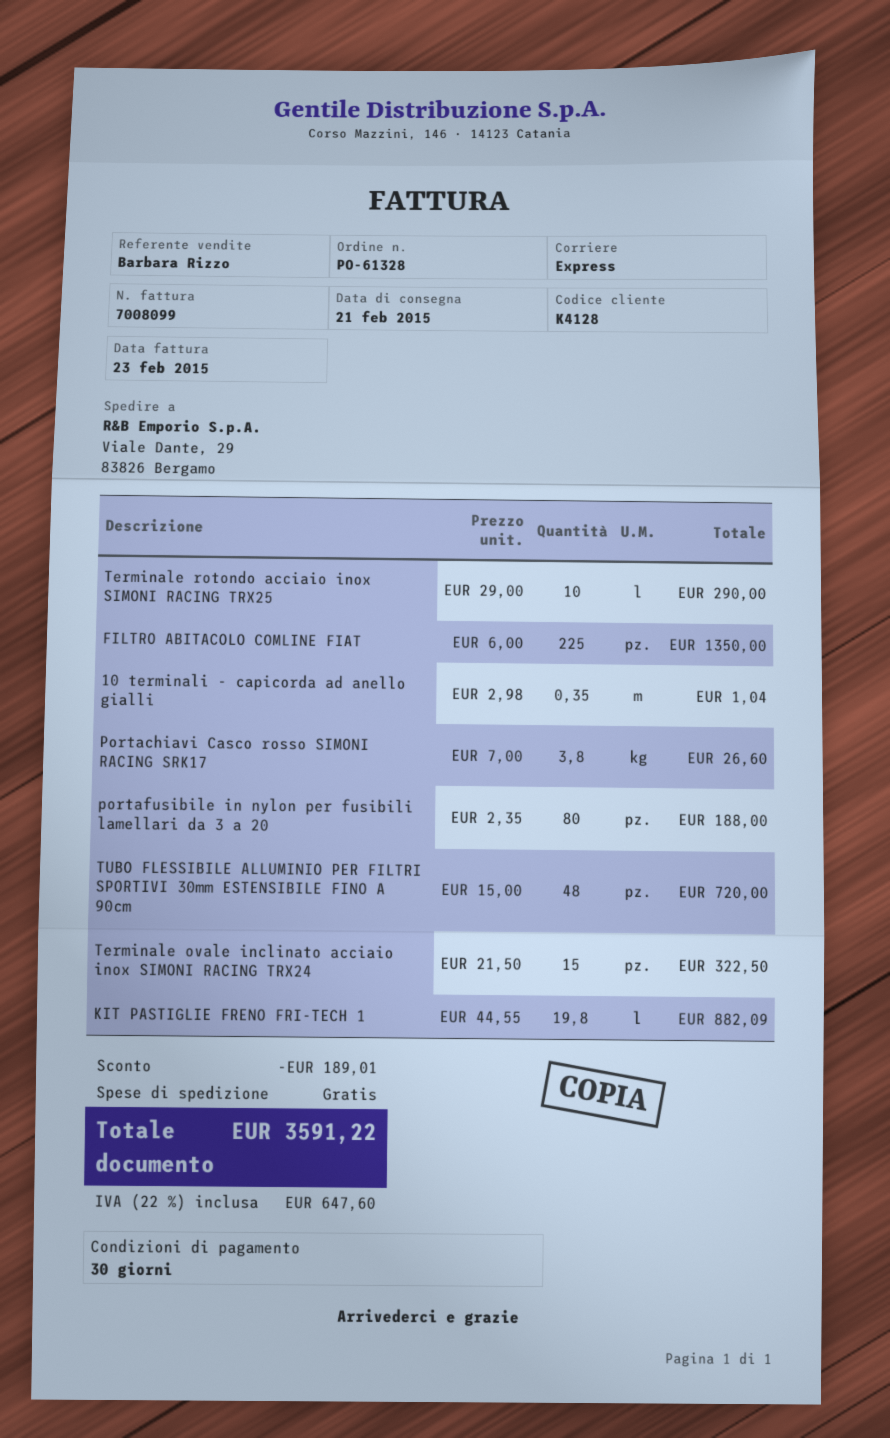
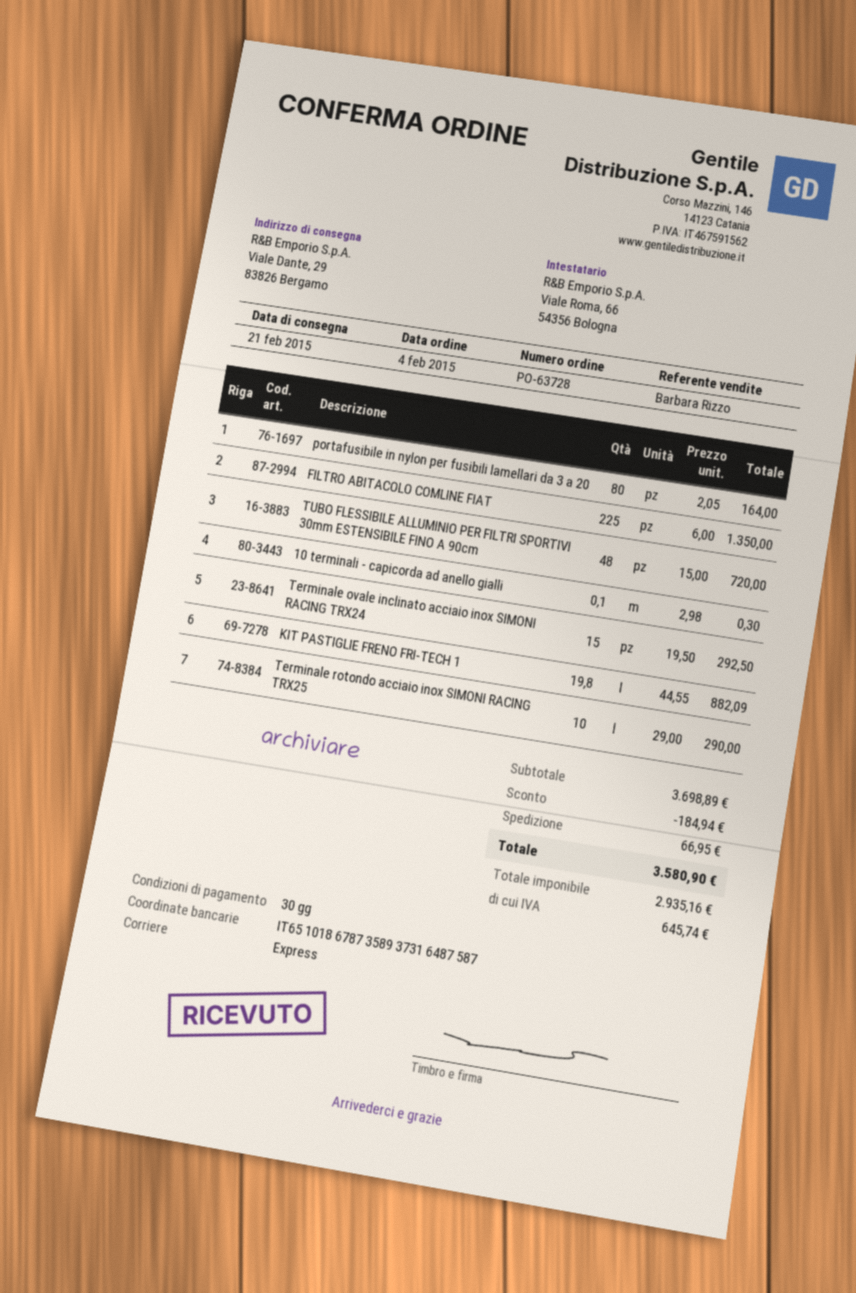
order number: PO-61328 -> PO-63728
10 terminali - capicorda ad anello gialli: 0.35 x 2.98 = 1.04 -> 0.1 x 2.98 = 0.30
Portachiavi Casco rosso SIMONI RACING SRK17: 3.8 x 7.00 = 26.60 -> none
portafusibile in nylon per fusibili lamellari da 3 a 20: 80 x 2.35 = 188.00 -> 80 x 2.05 = 164.00
Terminale ovale inclinato acciaio inox SIMONI RACING TRX24: 15 x 21.50 = 322.50 -> 15 x 19.50 = 292.50
discount: 189.01 -> 184.94
shipping: 0.00 -> 66.95
tax: 647.60 -> 645.74
total: 3591.22 -> 3580.90

